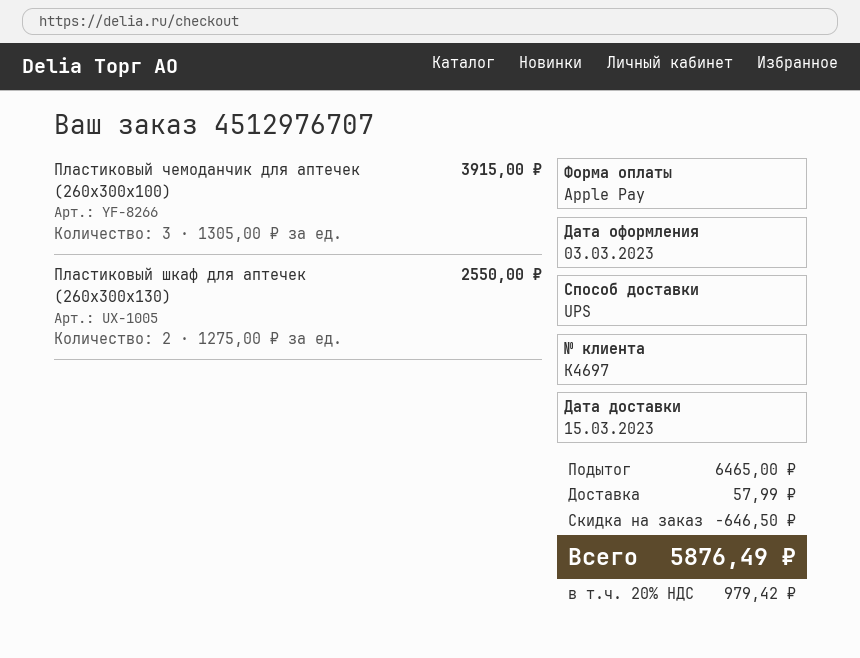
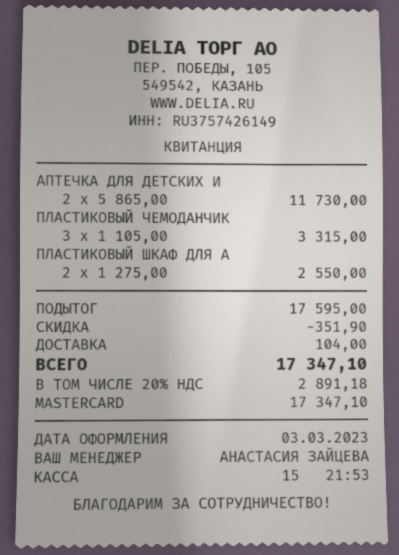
payment method: Apple Pay -> Mastercard
Пластиковый чемоданчик для аптечек (260х300х100): 3 x 1305.00 = 3915.00 -> 3 x 1105.00 = 3315.00
АПТЕЧКА ДЛЯ ДЕТСКИХ И: none -> 2 x 5865.00 = 11730.00
subtotal: 6465.00 -> 17595.00
discount: 646.50 -> 351.90
shipping: 57.99 -> 104.00
tax: 20% = 979.42 -> 20% = 2891.18
total: 5876.49 -> 17347.10

